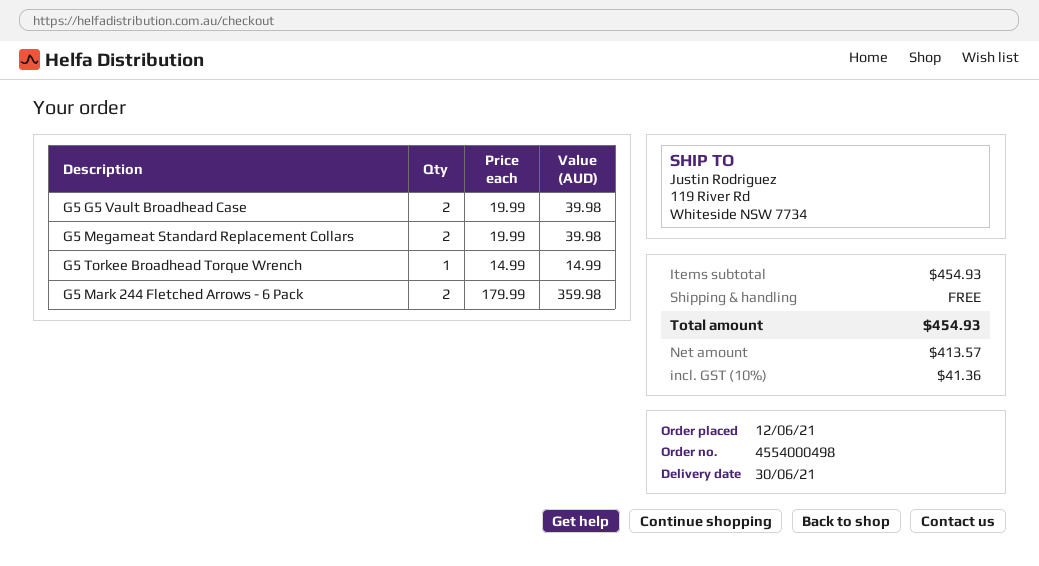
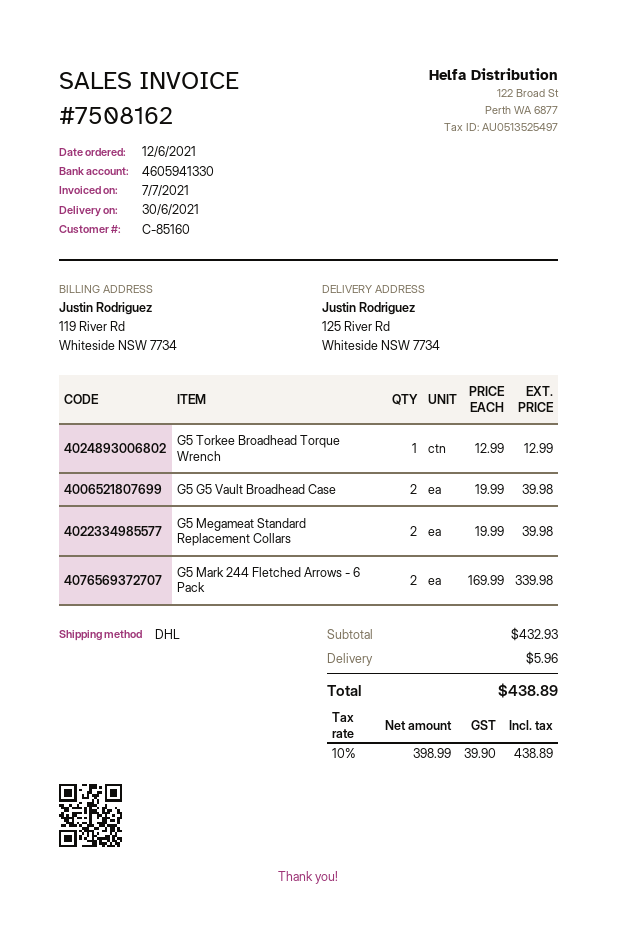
ship to: 119 River Rd, Whiteside NSW 7734 -> 125 River Rd, Whiteside NSW 7734
G5 Torkee Broadhead Torque Wrench: 1 x 14.99 = 14.99 -> 1 x 12.99 = 12.99
G5 Mark 244 Fletched Arrows - 6 Pack: 2 x 179.99 = 359.98 -> 2 x 169.99 = 339.98
subtotal: 454.93 -> 432.93
shipping: 0.00 -> 5.96
net: 413.57 -> 398.99
tax: 10% = 41.36 -> 10% = 39.90
total: 454.93 -> 438.89

